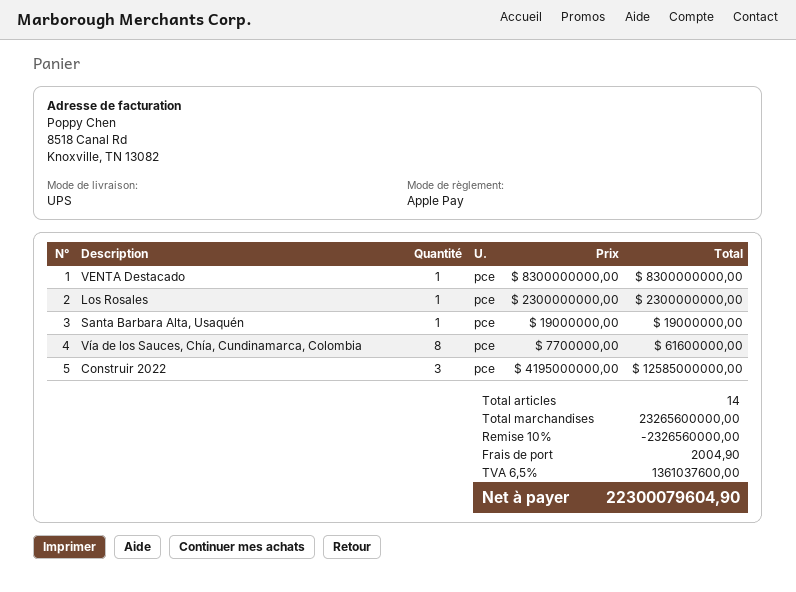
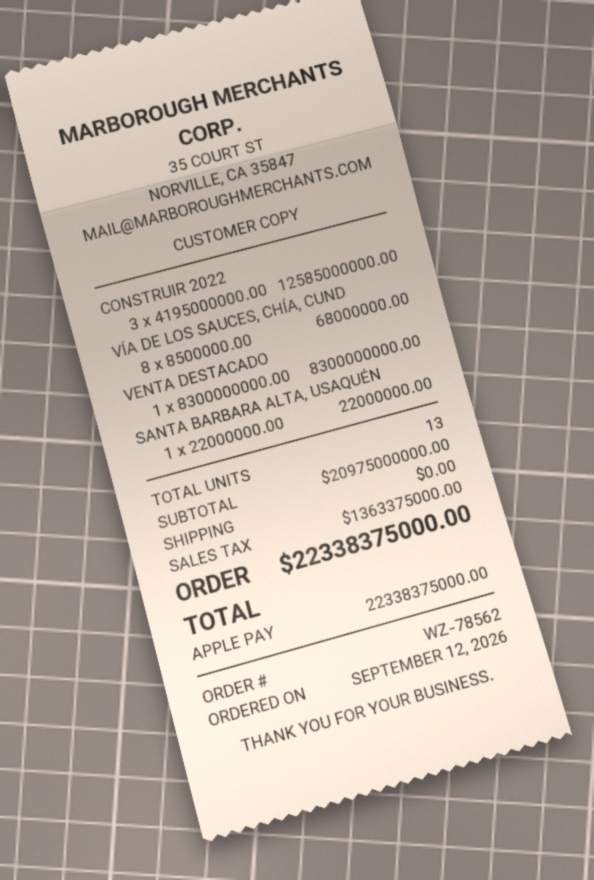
Los Rosales: 1 x 2300000000.00 = 2300000000.00 -> none
Santa Barbara Alta, Usaquén: 1 x 19000000.00 = 19000000.00 -> 1 x 22000000.00 = 22000000.00
Vía de los Sauces, Chía, Cundinamarca, Colombia: 8 x 7700000.00 = 61600000.00 -> 8 x 8500000.00 = 68000000.00
total quantity: 14 -> 13
subtotal: 23265600000.00 -> 20975000000.00
discount: 10% = 2326560000.00 -> none
shipping: 2004.90 -> 0.00
tax: 1361037600.00 -> 1363375000.00
total: 22300079604.90 -> 22338375000.00

